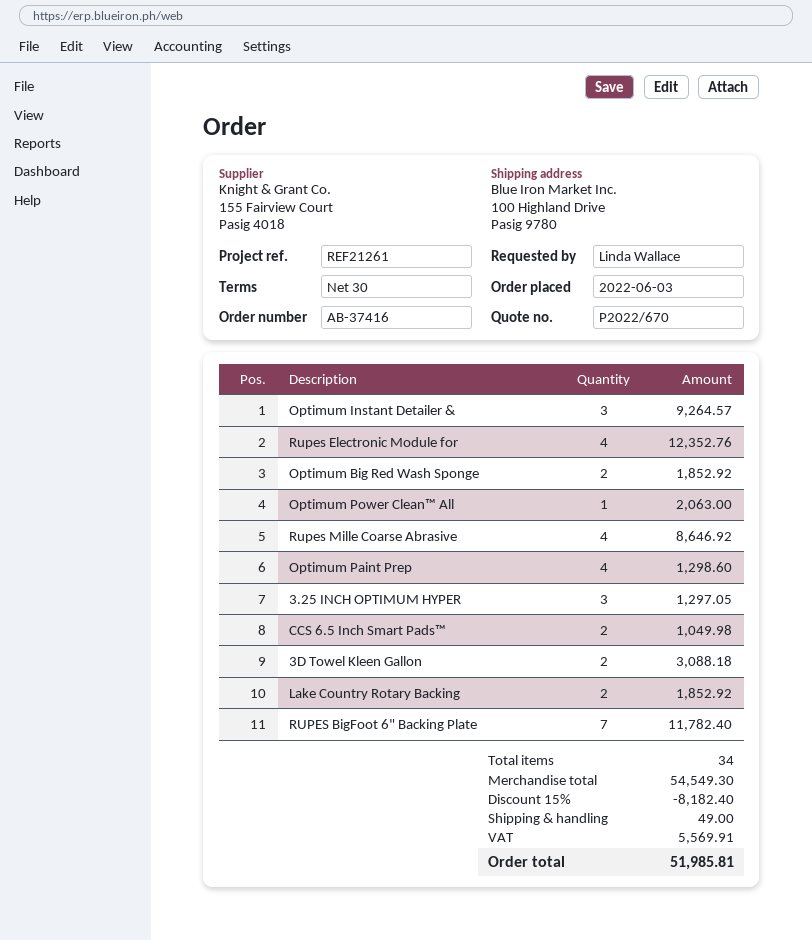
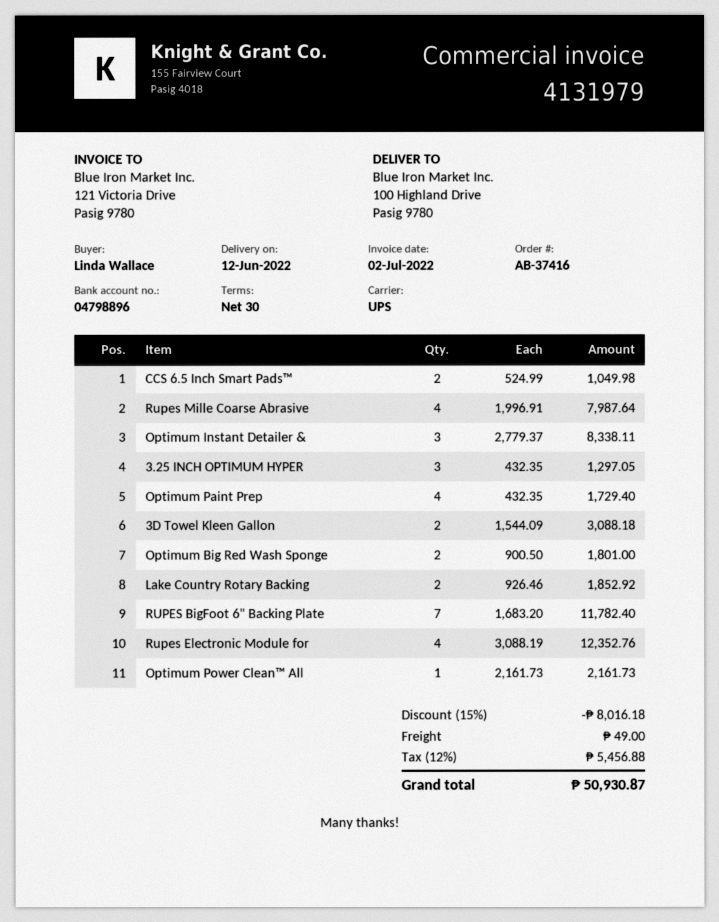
Optimum Instant Detailer &: 3 for 9264.57 -> 3 for 8338.11
Optimum Big Red Wash Sponge: 2 for 1852.92 -> 2 for 1801.00
Optimum Power Clean™ All: 1 for 2063.00 -> 1 for 2161.73
Rupes Mille Coarse Abrasive: 4 for 8646.92 -> 4 for 7987.64
Optimum Paint Prep: 4 for 1298.60 -> 4 for 1729.40
discount: 15% = 8182.40 -> 15% = 8016.18
tax: 5569.91 -> 5456.88
total: 51985.81 -> 50930.87

